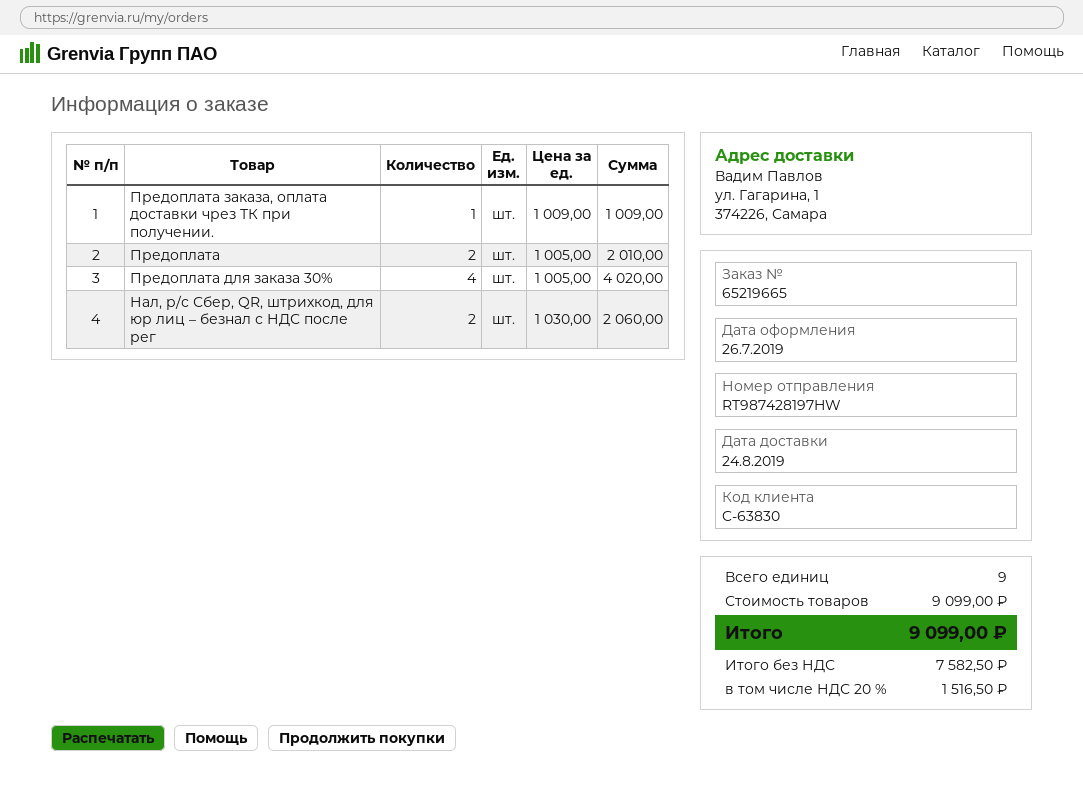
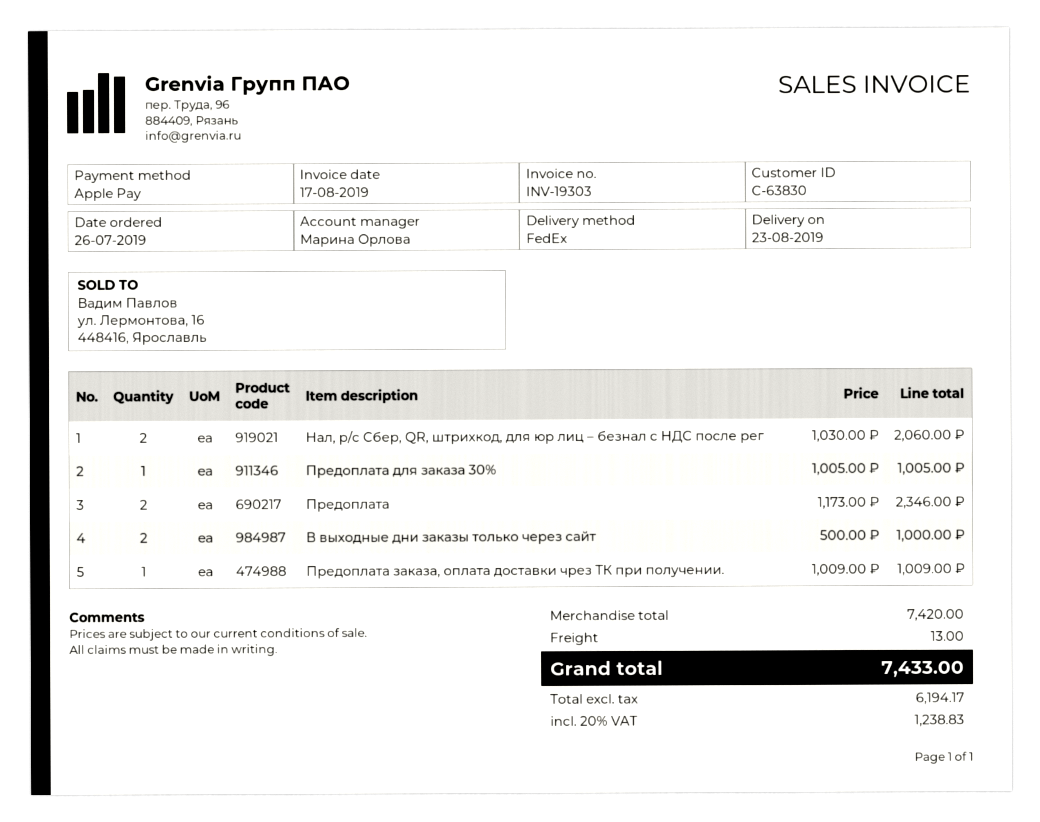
delivery date: 2019-08-24 -> 2019-08-23
Предоплата: 2 x 1005.00 = 2010.00 -> 2 x 1173.00 = 2346.00
Предоплата для заказа 30%: 4 x 1005.00 = 4020.00 -> 1 x 1005.00 = 1005.00
В выходные дни заказы только через сайт: none -> 2 x 500.00 = 1000.00
subtotal: 9099.00 -> 7420.00
shipping: none -> 13.00
net: 7582.50 -> 6194.17
tax: 20% = 1516.50 -> 20% = 1238.83
total: 9099.00 -> 7433.00

